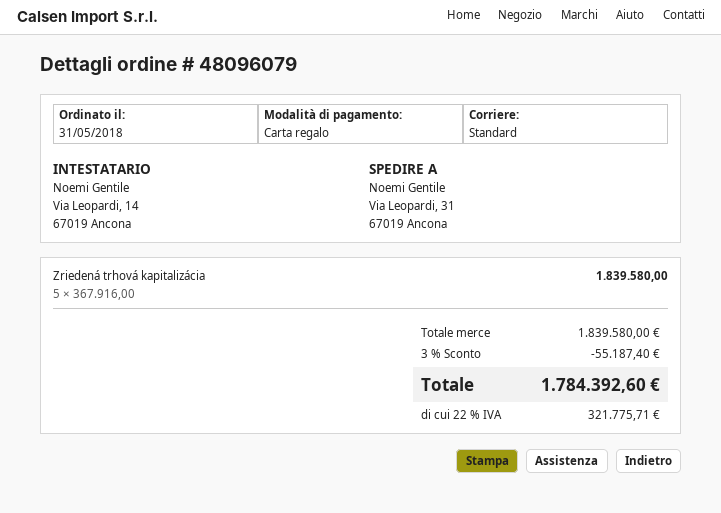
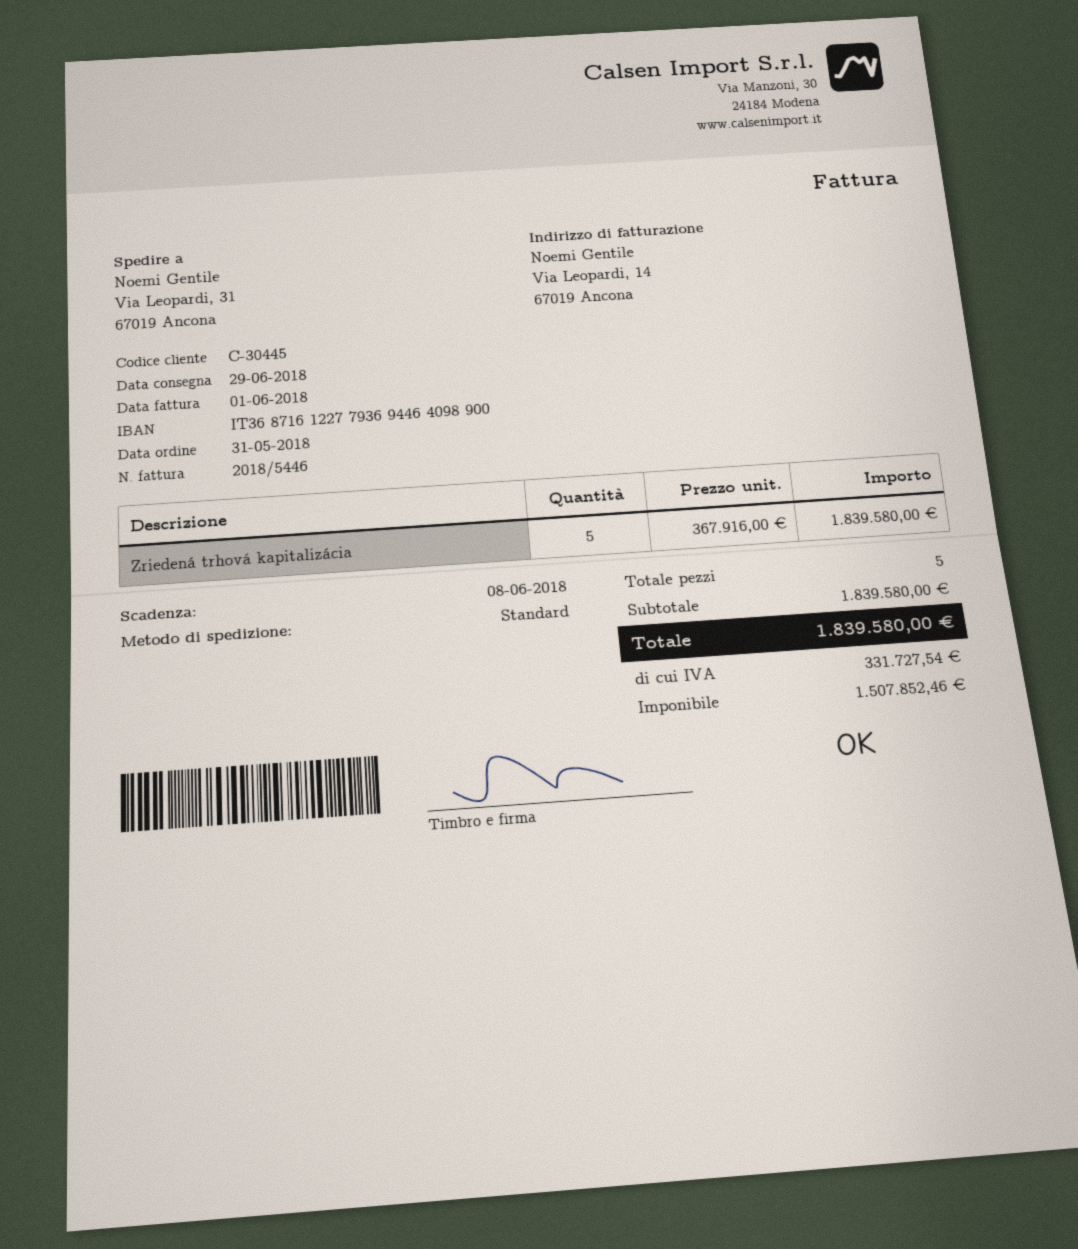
discount: 3% = 55187.40 -> none
tax: 321775.71 -> 331727.54
total: 1784392.60 -> 1839580.00

